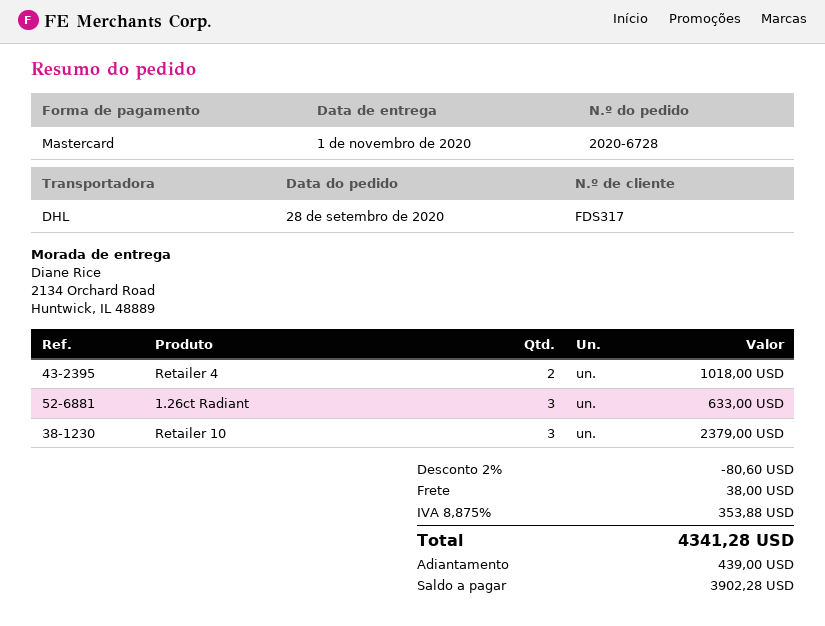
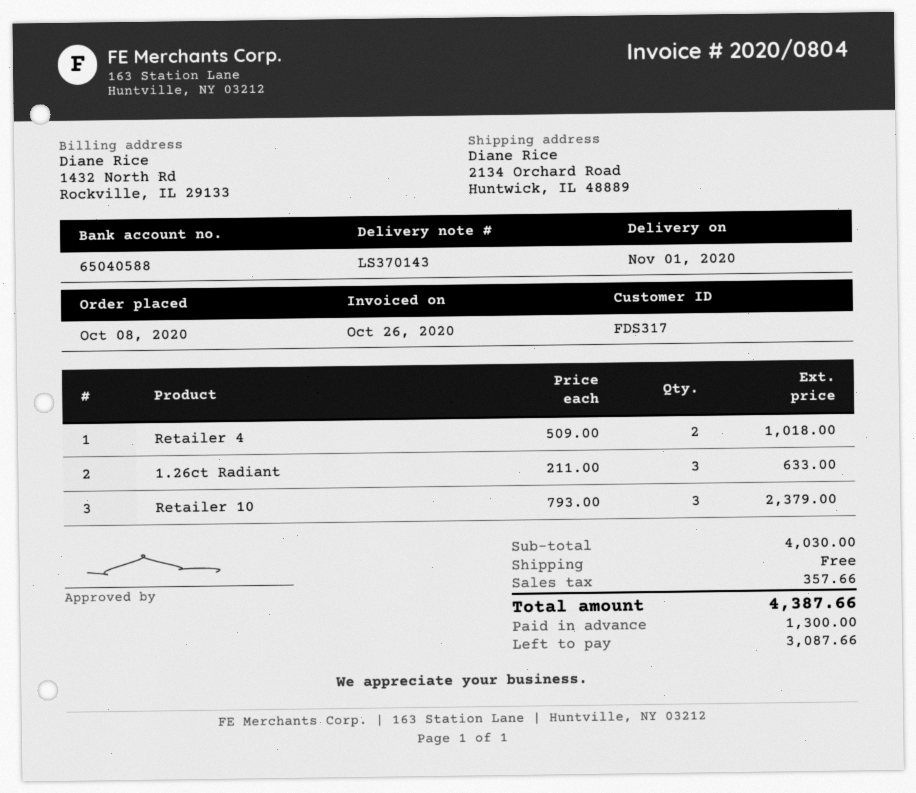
order date: 2020-09-28 -> 2020-10-08
discount: 2% = 80.60 -> none
shipping: 38.00 -> 0.00
tax: 353.88 -> 357.66
total: 4341.28 -> 4387.66
deposit: 439.00 -> 1300.00
balance: 3902.28 -> 3087.66

